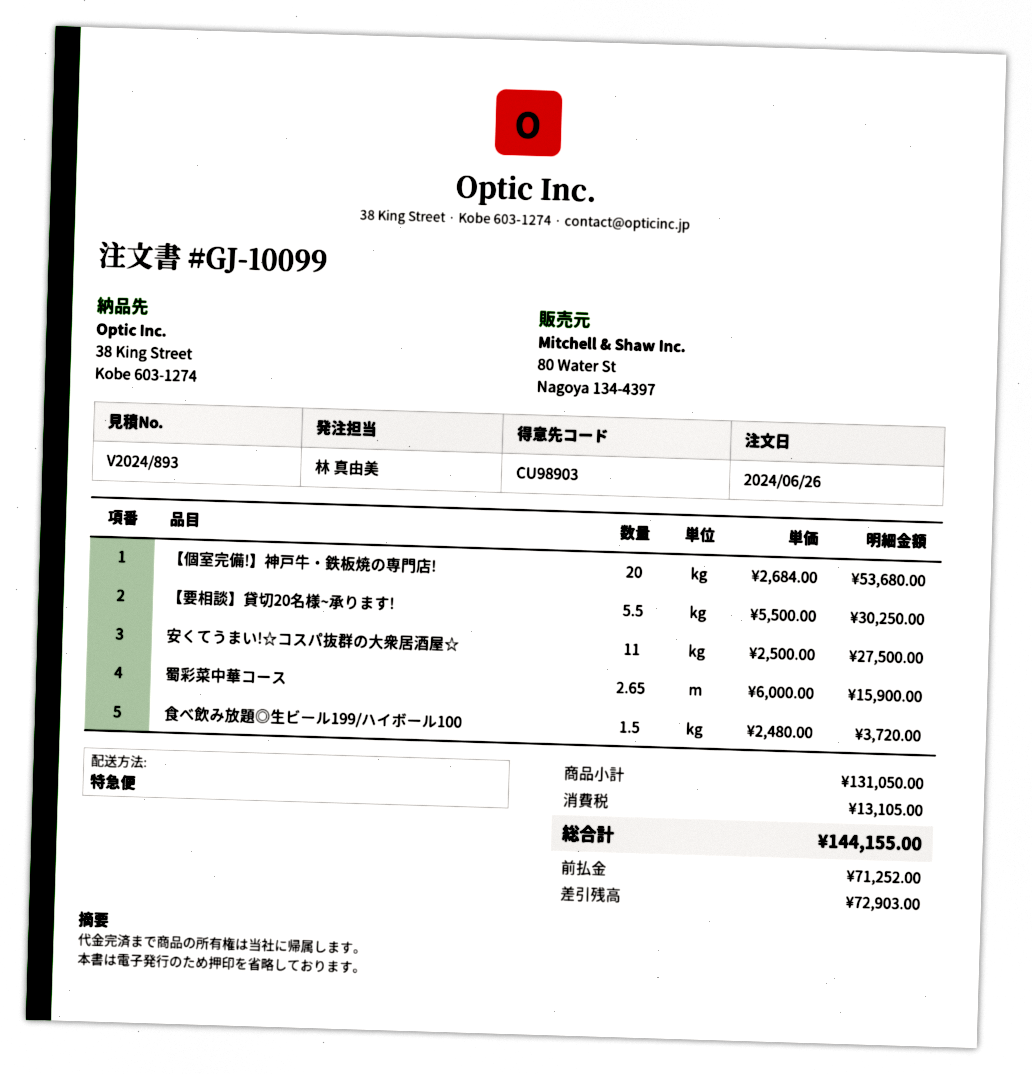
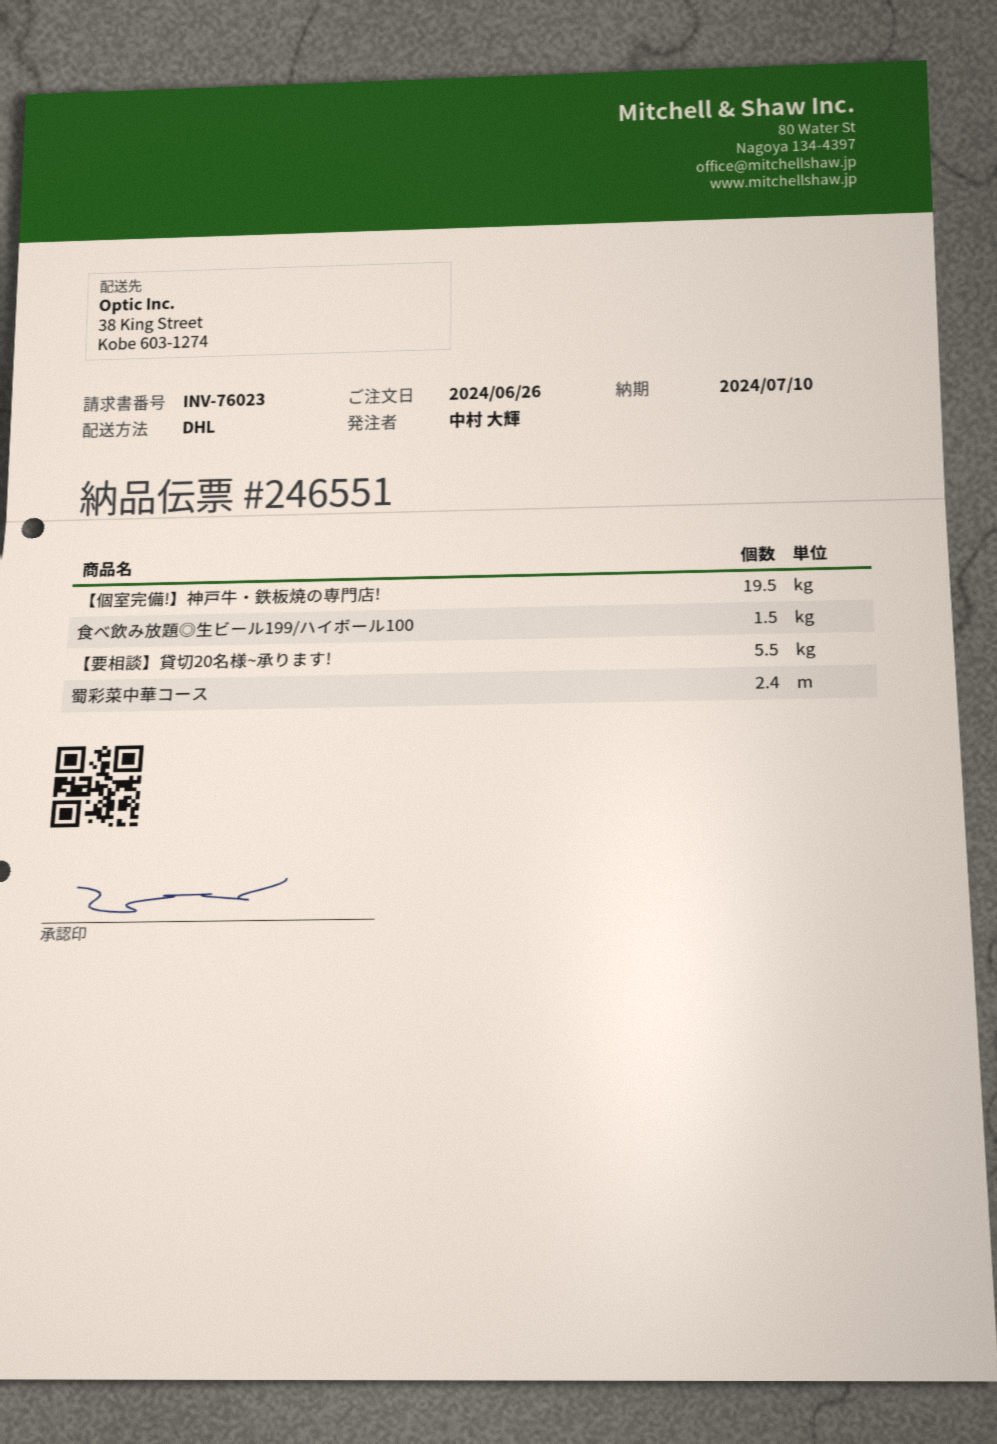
ordered by: 林 真由美 -> 中村 大輝
shipping method: express -> DHL
【個室完備!】神戸牛・鉄板焼の専門店!: 20 -> 19.5
安くてうまい!☆コスパ抜群の大衆居酒屋☆: 11 -> none
蜀彩菜中華コース: 2.65 -> 2.4

